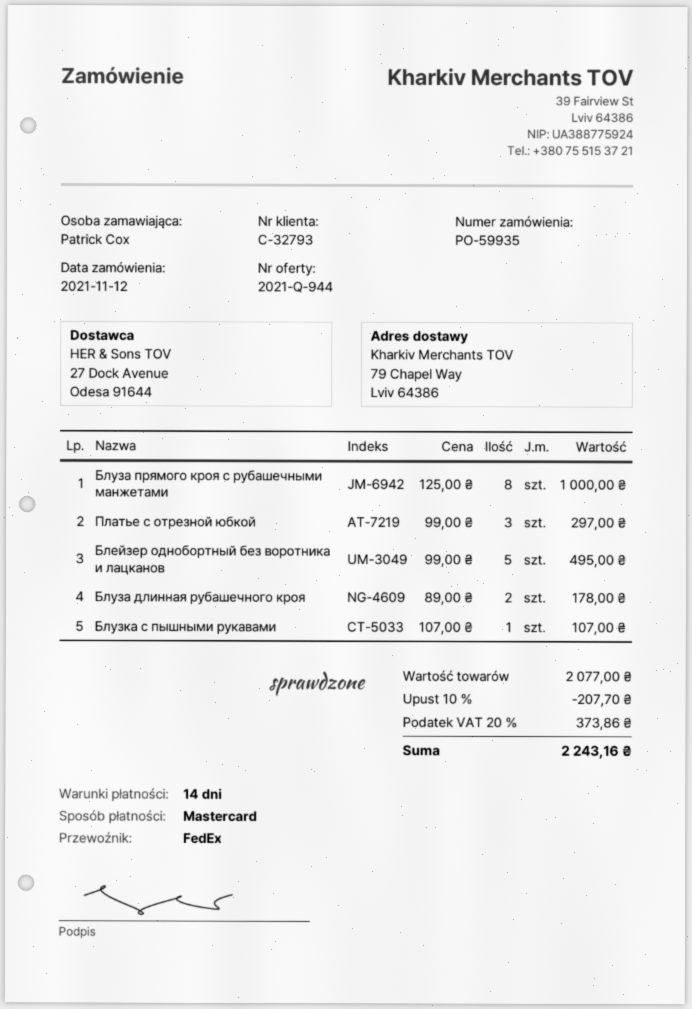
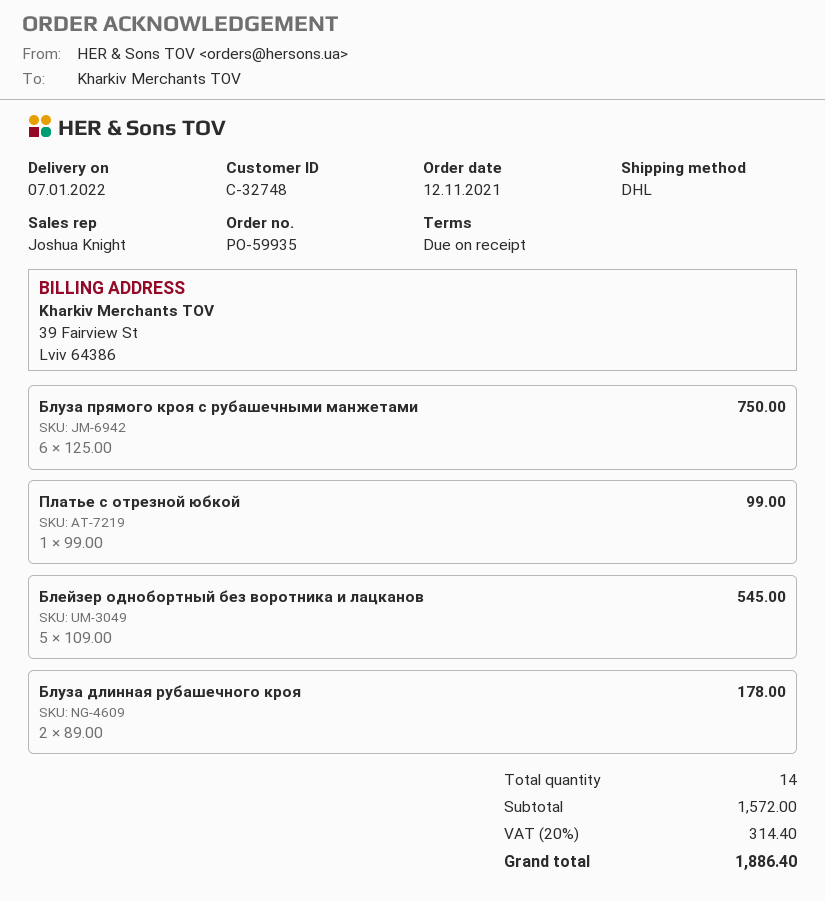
payment terms: 14 days -> on receipt
customer number: C-32793 -> C-32748
shipping method: FedEx -> DHL
Блуза прямого кроя с рубашечными манжетами: 8 x 125.00 = 1000.00 -> 6 x 125.00 = 750.00
Платье с отрезной юбкой: 3 x 99.00 = 297.00 -> 1 x 99.00 = 99.00
Блейзер однобортный без воротника и лацканов: 5 x 99.00 = 495.00 -> 5 x 109.00 = 545.00
Блузка с пышными рукавами: 1 x 107.00 = 107.00 -> none
subtotal: 2077.00 -> 1572.00
discount: 10% = 207.70 -> none
tax: 20% = 373.86 -> 20% = 314.40
total: 2243.16 -> 1886.40

